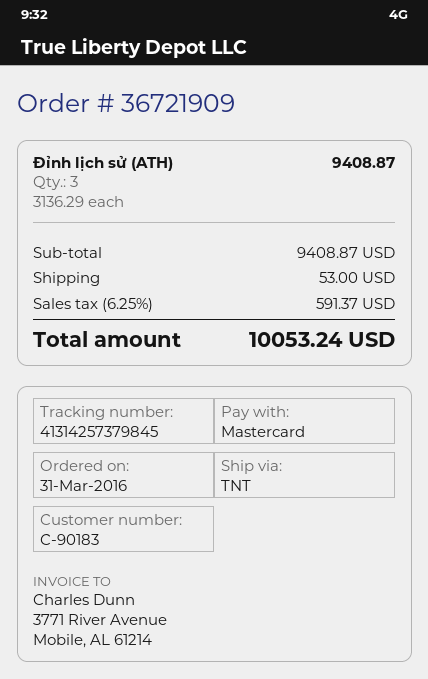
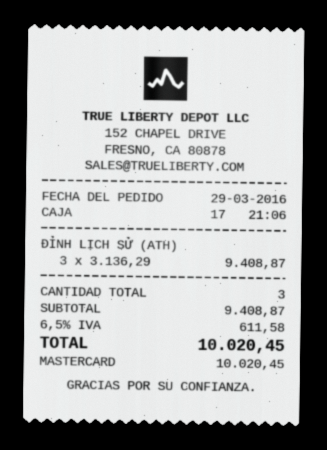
order date: 2016-03-31 -> 2016-03-29
shipping: 53.00 -> none
tax: 6.25% = 591.37 -> 6.5% = 611.58
total: 10053.24 -> 10020.45

